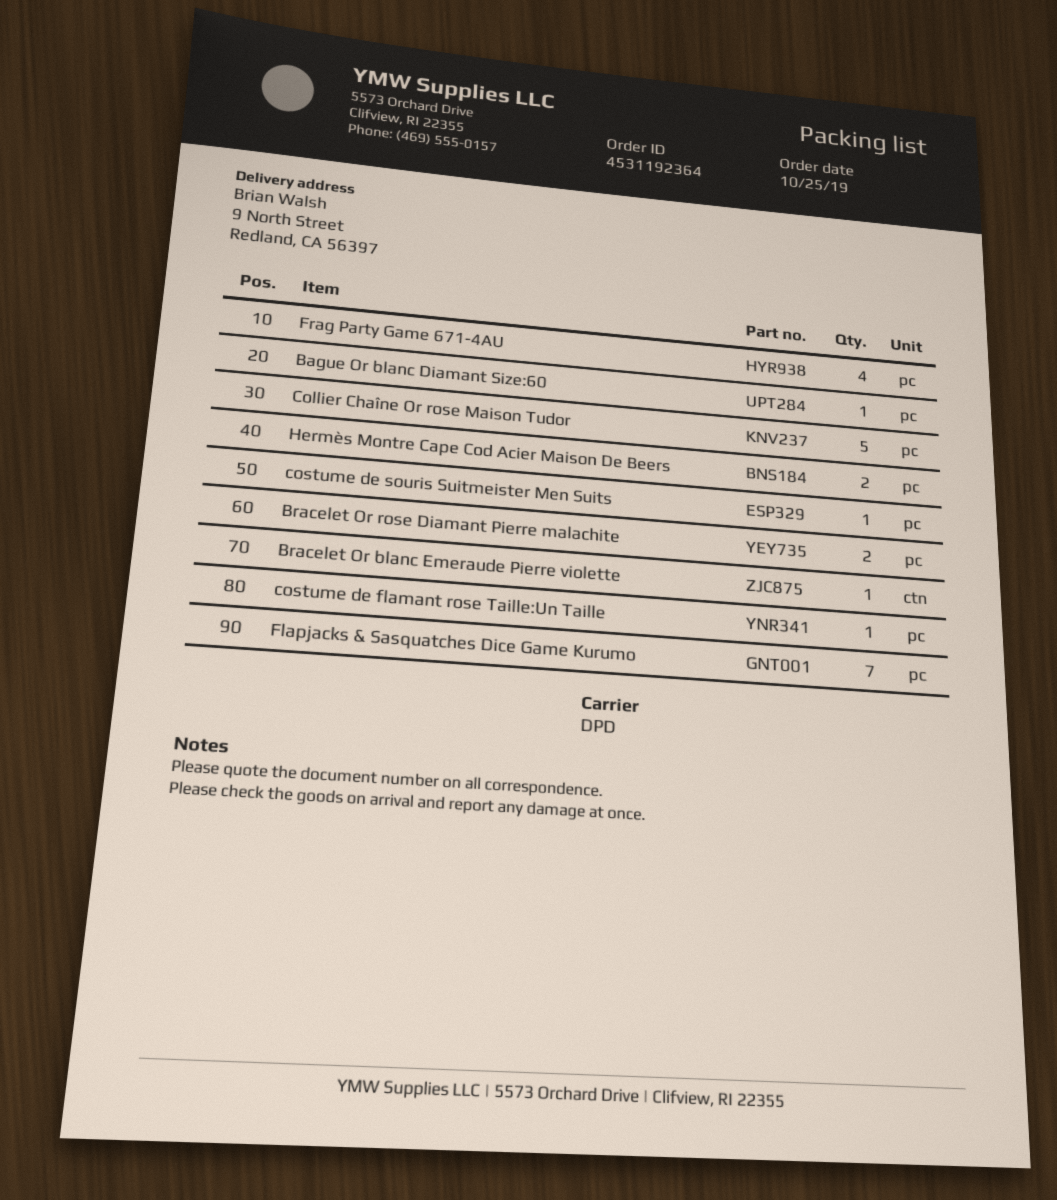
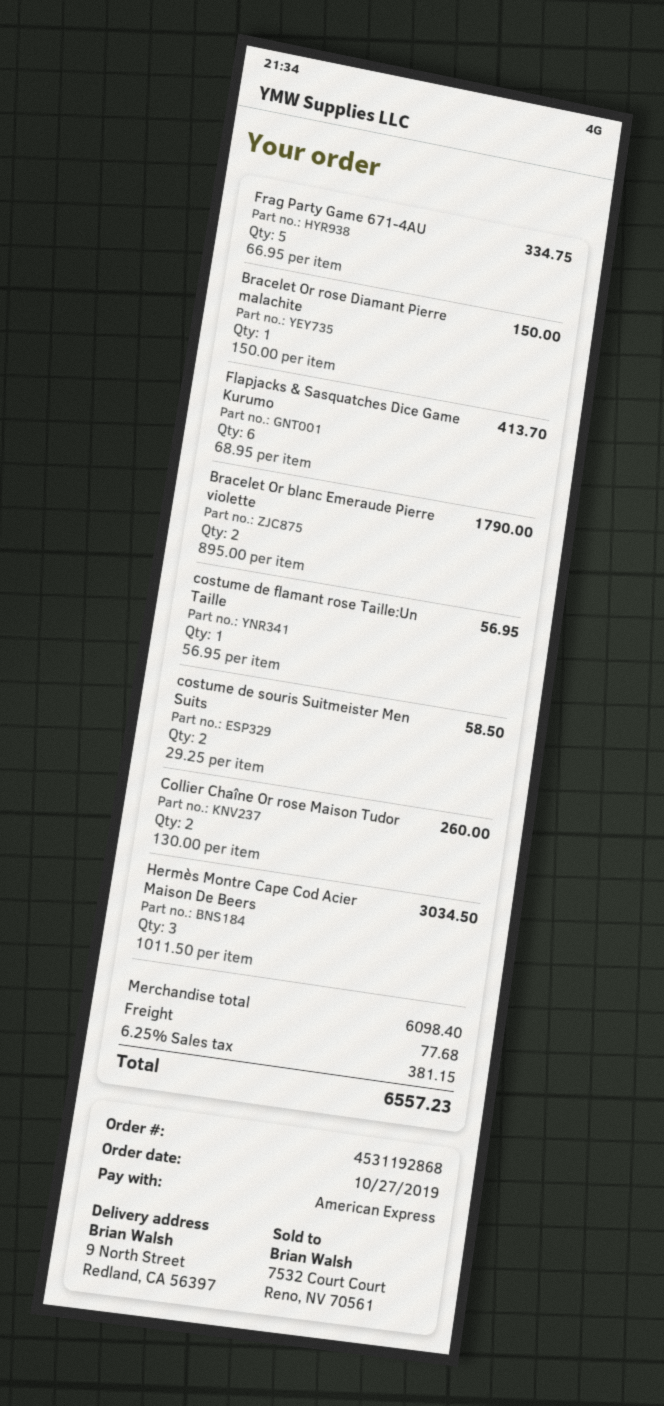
order number: 4531192364 -> 4531192868
order date: 2019-10-25 -> 2019-10-27
Frag Party Game 671-4AU: 4 -> 5
Bague Or blanc Diamant Size:60: 1 -> none
Collier Chaîne Or rose Maison Tudor: 5 -> 2
Hermès Montre Cape Cod Acier Maison De Beers: 2 -> 3
costume de souris Suitmeister Men Suits: 1 -> 2
Bracelet Or rose Diamant Pierre malachite: 2 -> 1
Bracelet Or blanc Emeraude Pierre violette: 1 -> 2
Flapjacks & Sasquatches Dice Game Kurumo: 7 -> 6

